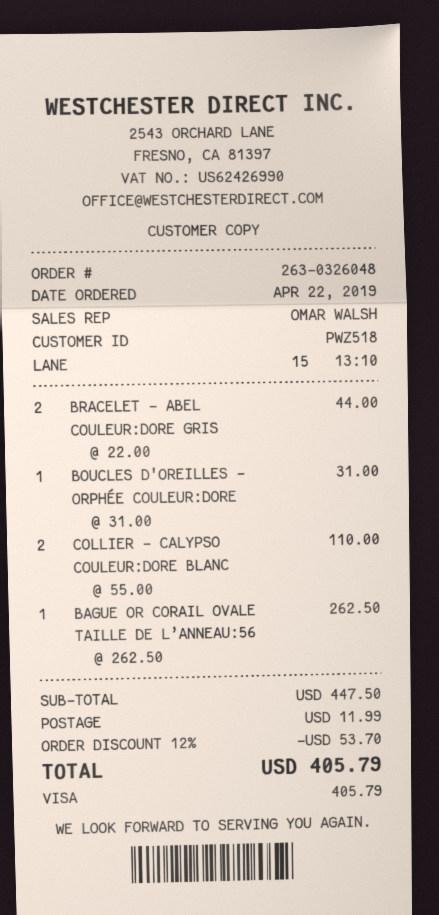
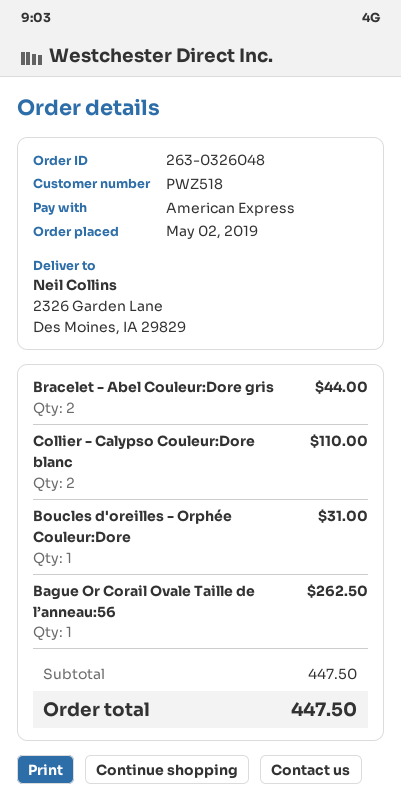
order date: 2019-04-22 -> 2019-05-02
payment method: Visa -> American Express
discount: 12% = 53.70 -> none
shipping: 11.99 -> none
total: 405.79 -> 447.50

